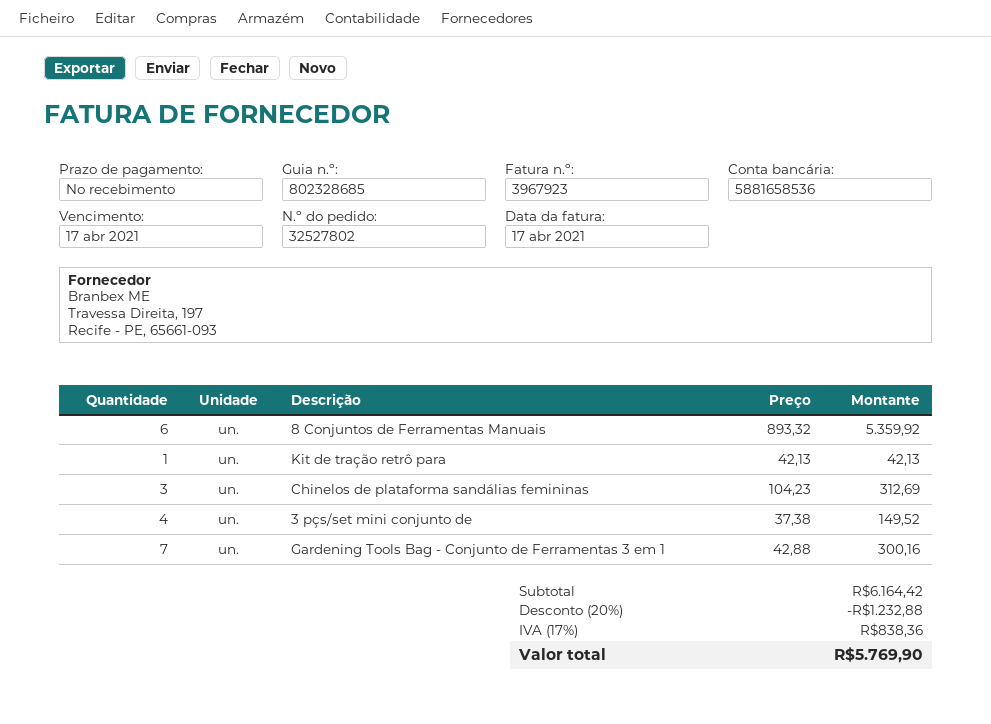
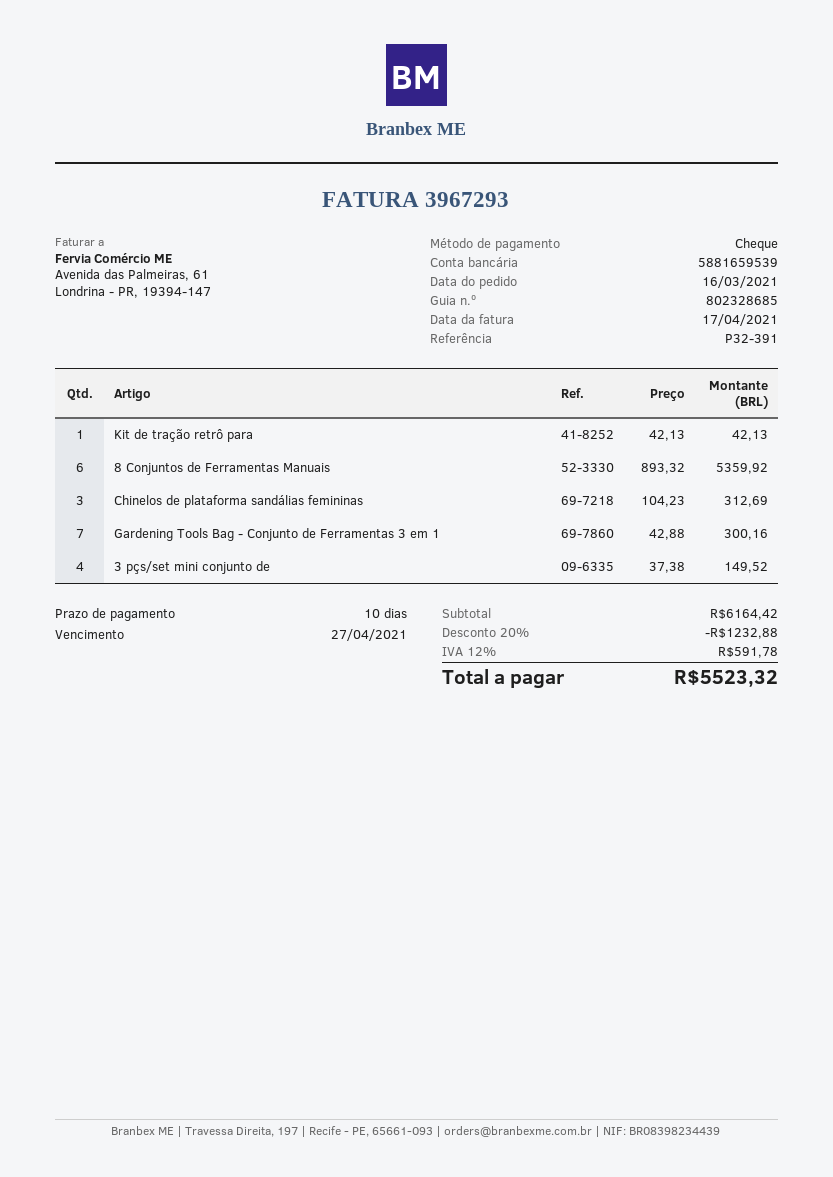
invoice number: 3967923 -> 3967293
payment terms: on receipt -> 10 days
due date: 2021-04-17 -> 2021-04-27
bank account: 5881658536 -> 5881659539
tax: 17% = 838.36 -> 12% = 591.78
total: 5769.90 -> 5523.32

